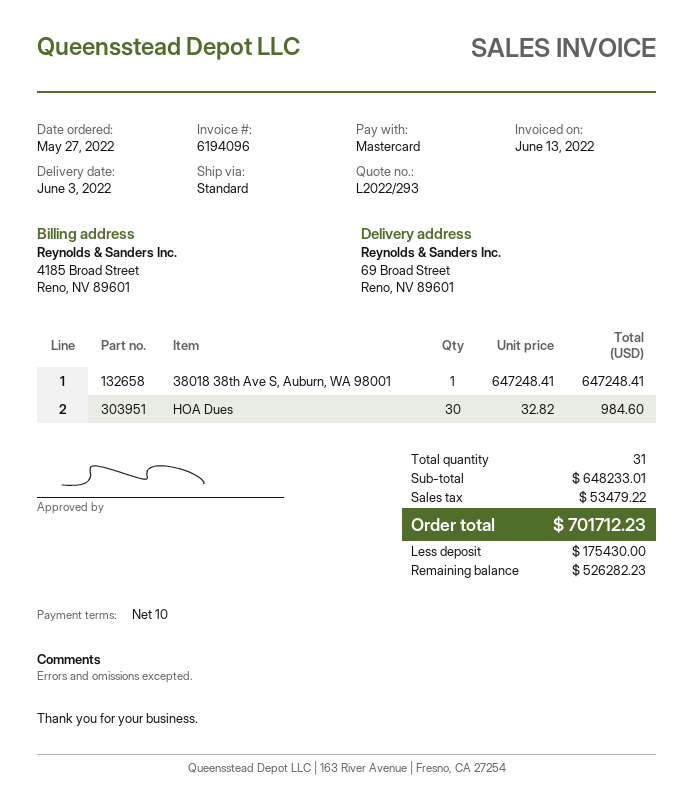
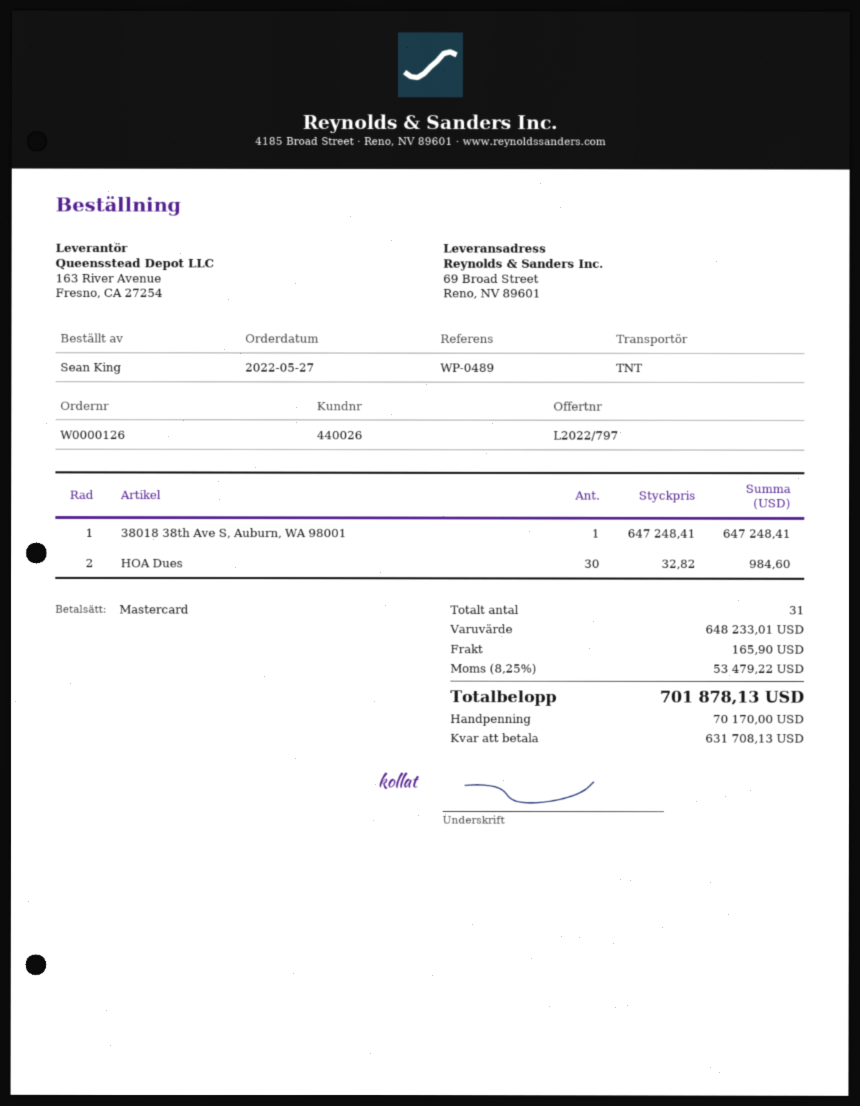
quote number: L2022/293 -> L2022/797
shipping method: standard -> TNT
shipping: none -> 165.90
total: 701712.23 -> 701878.13
deposit: 175430.00 -> 70170.00
balance: 526282.23 -> 631708.13

